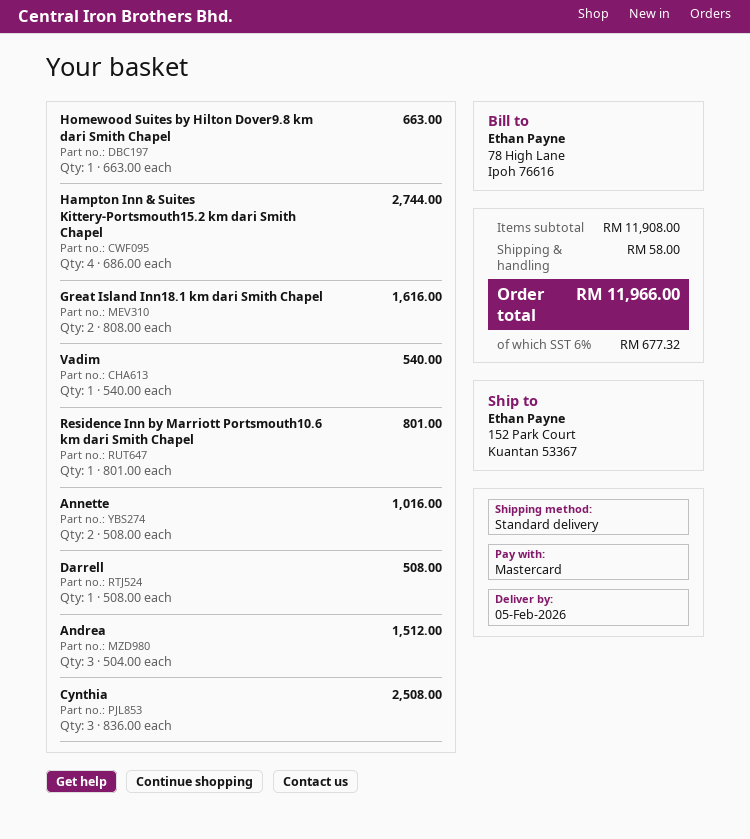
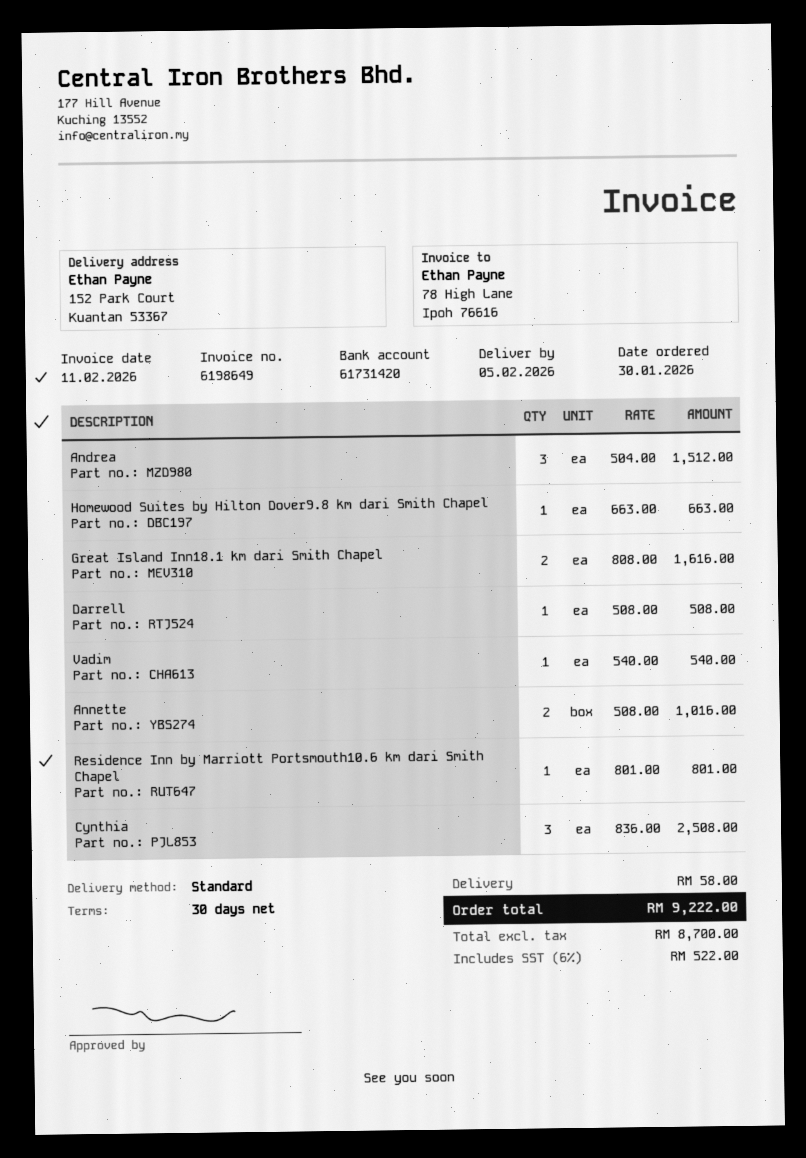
Hampton Inn & Suites Kittery-Portsmouth15.2 km dari Smith Chapel: 4 x 686.00 = 2744.00 -> none
tax: 6% = 677.32 -> 6% = 522.00
total: 11966.00 -> 9222.00

